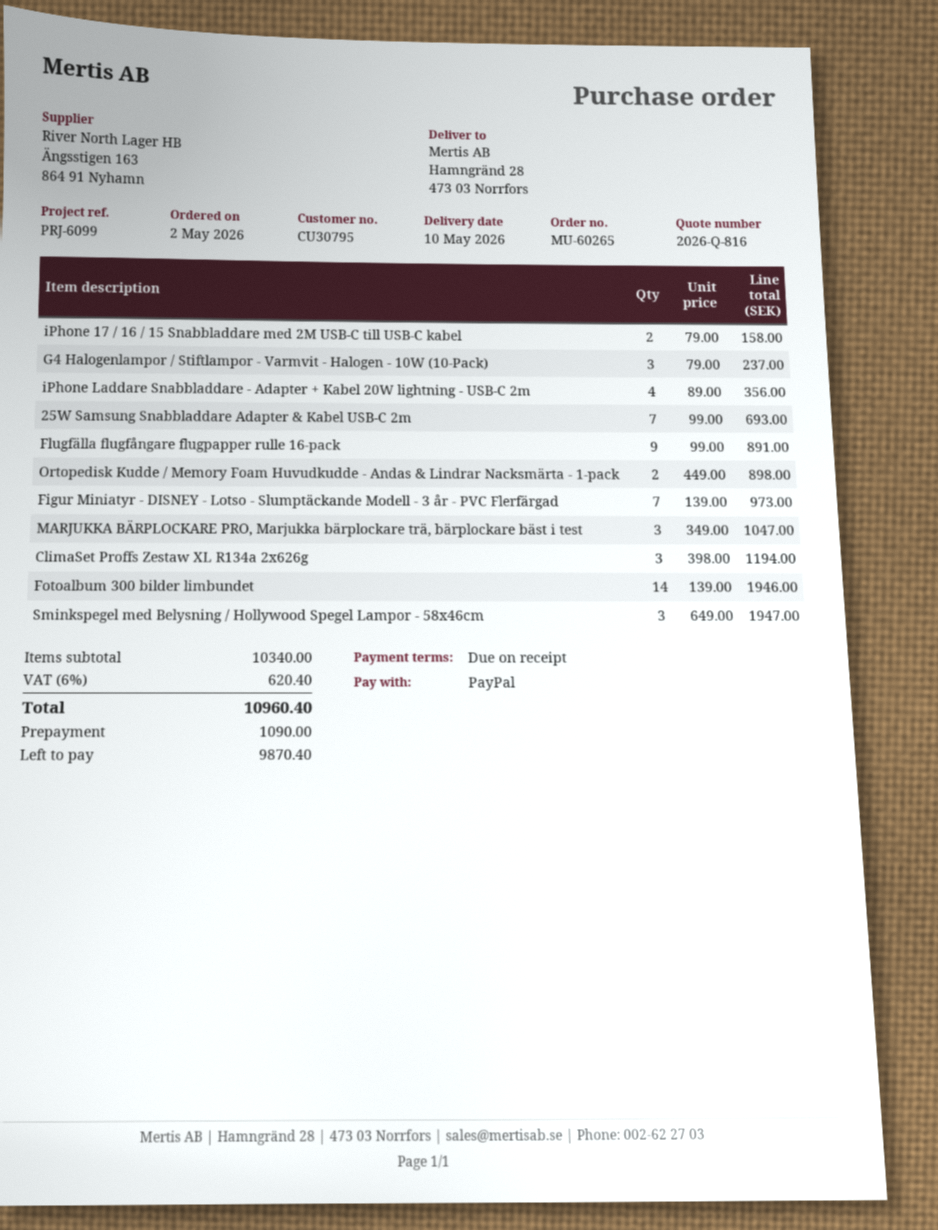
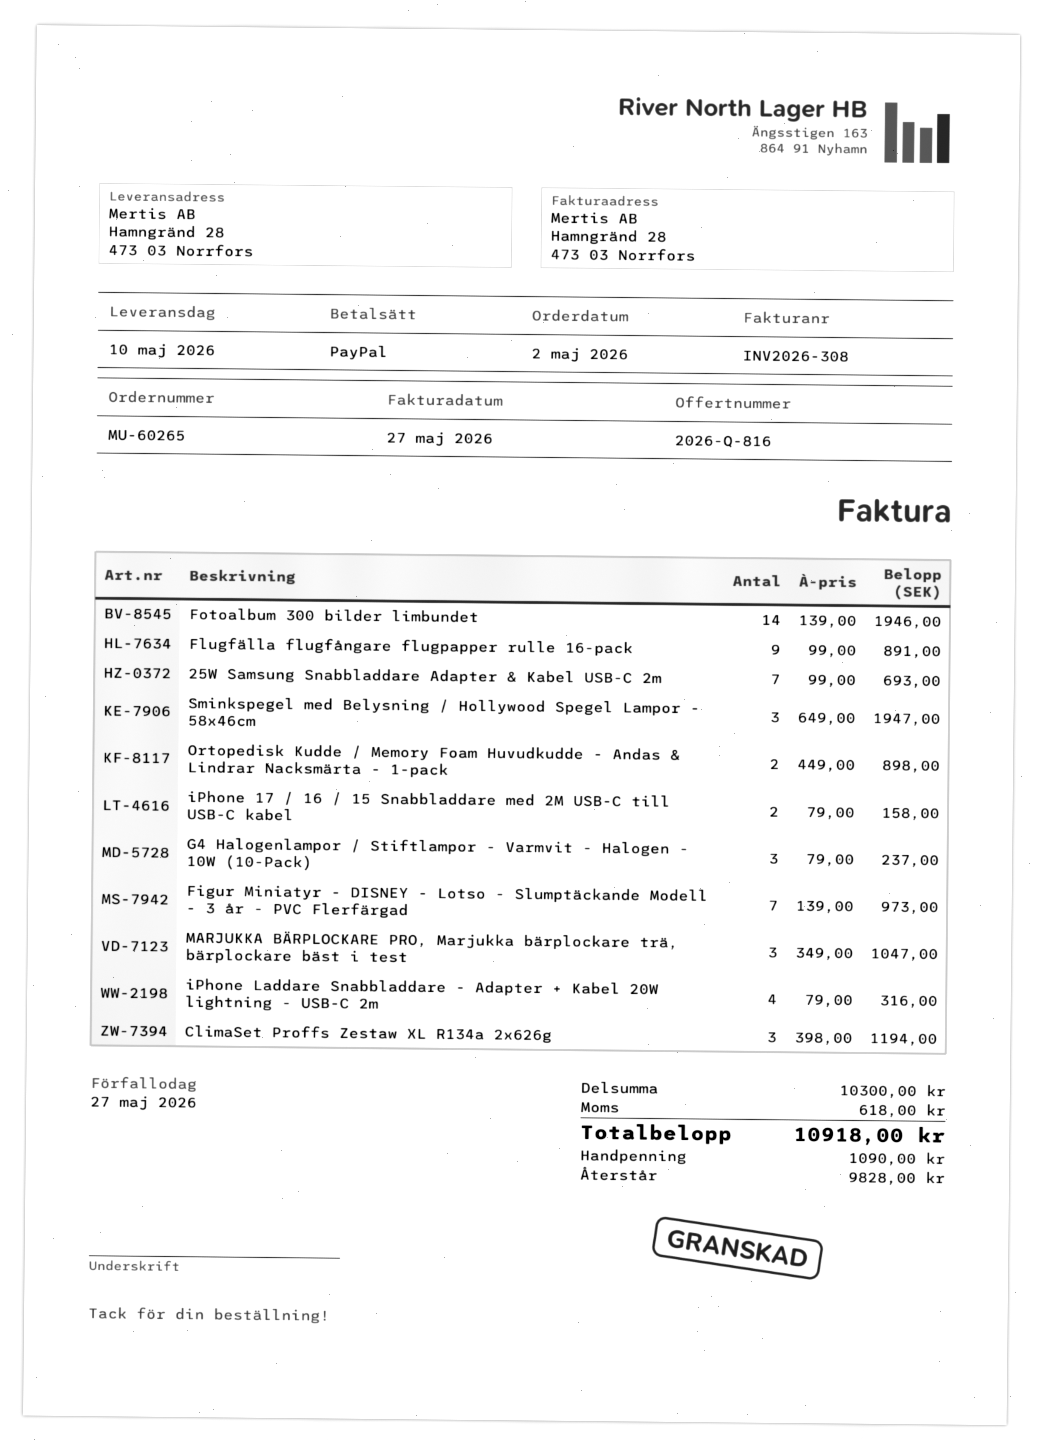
iPhone Laddare Snabbladdare - Adapter + Kabel 20W lightning - USB-C 2m: 4 x 89.00 = 356.00 -> 4 x 79.00 = 316.00
subtotal: 10340.00 -> 10300.00
tax: 620.40 -> 618.00
total: 10960.40 -> 10918.00
balance: 9870.40 -> 9828.00

